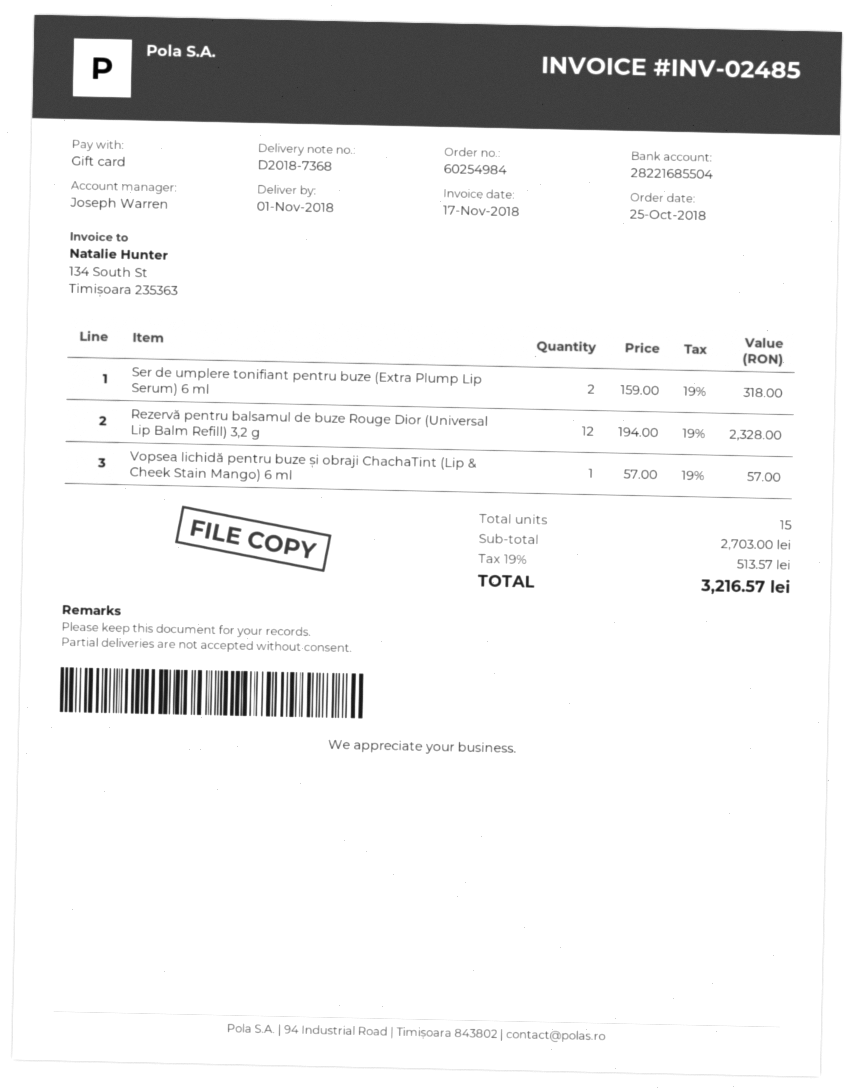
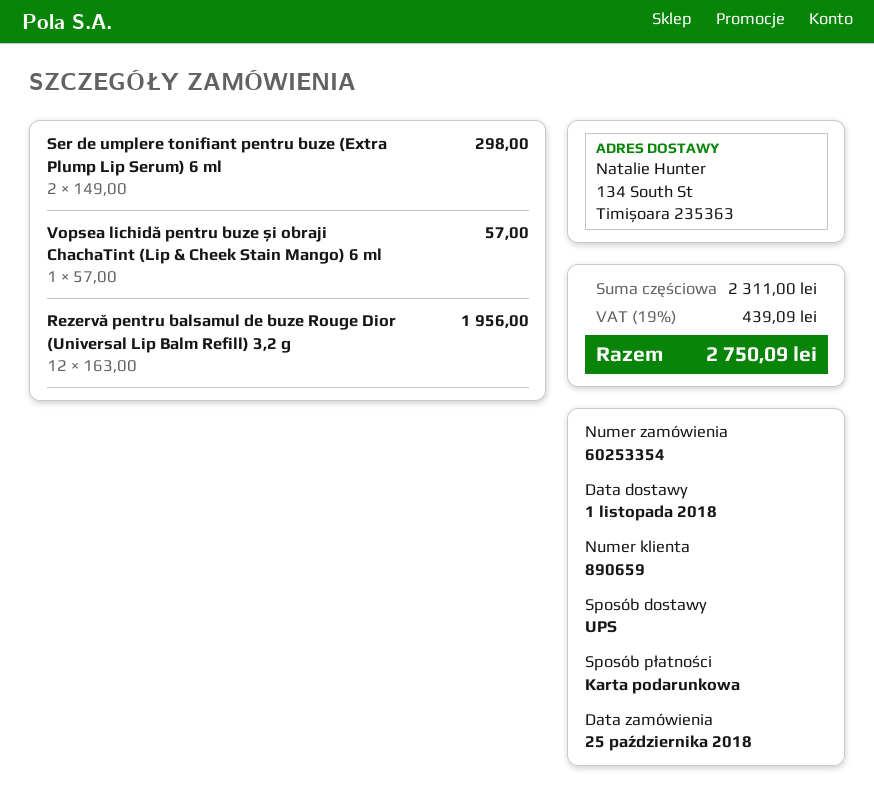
order number: 60254984 -> 60253354
Ser de umplere tonifiant pentru buze (Extra Plump Lip Serum) 6 ml: 2 x 159.00 = 318.00 -> 2 x 149.00 = 298.00
Rezervă pentru balsamul de buze Rouge Dior (Universal Lip Balm Refill) 3,2 g: 12 x 194.00 = 2328.00 -> 12 x 163.00 = 1956.00
subtotal: 2703.00 -> 2311.00
tax: 19% = 513.57 -> 19% = 439.09
total: 3216.57 -> 2750.09

